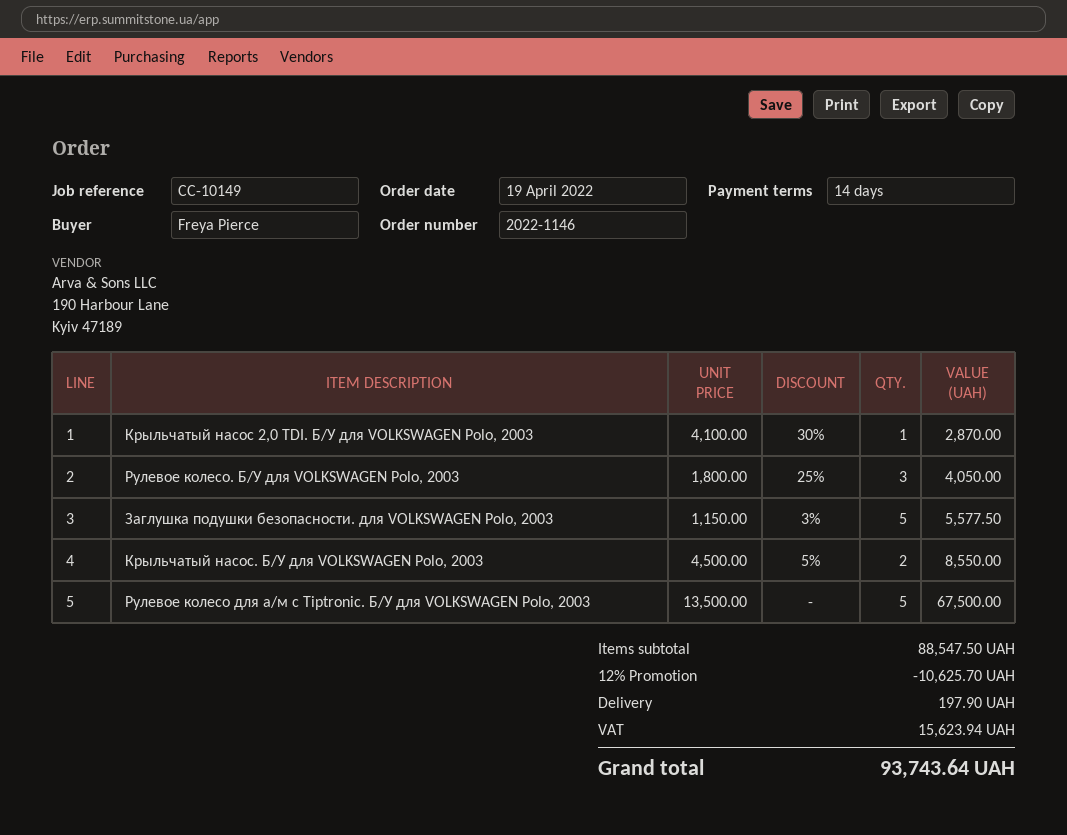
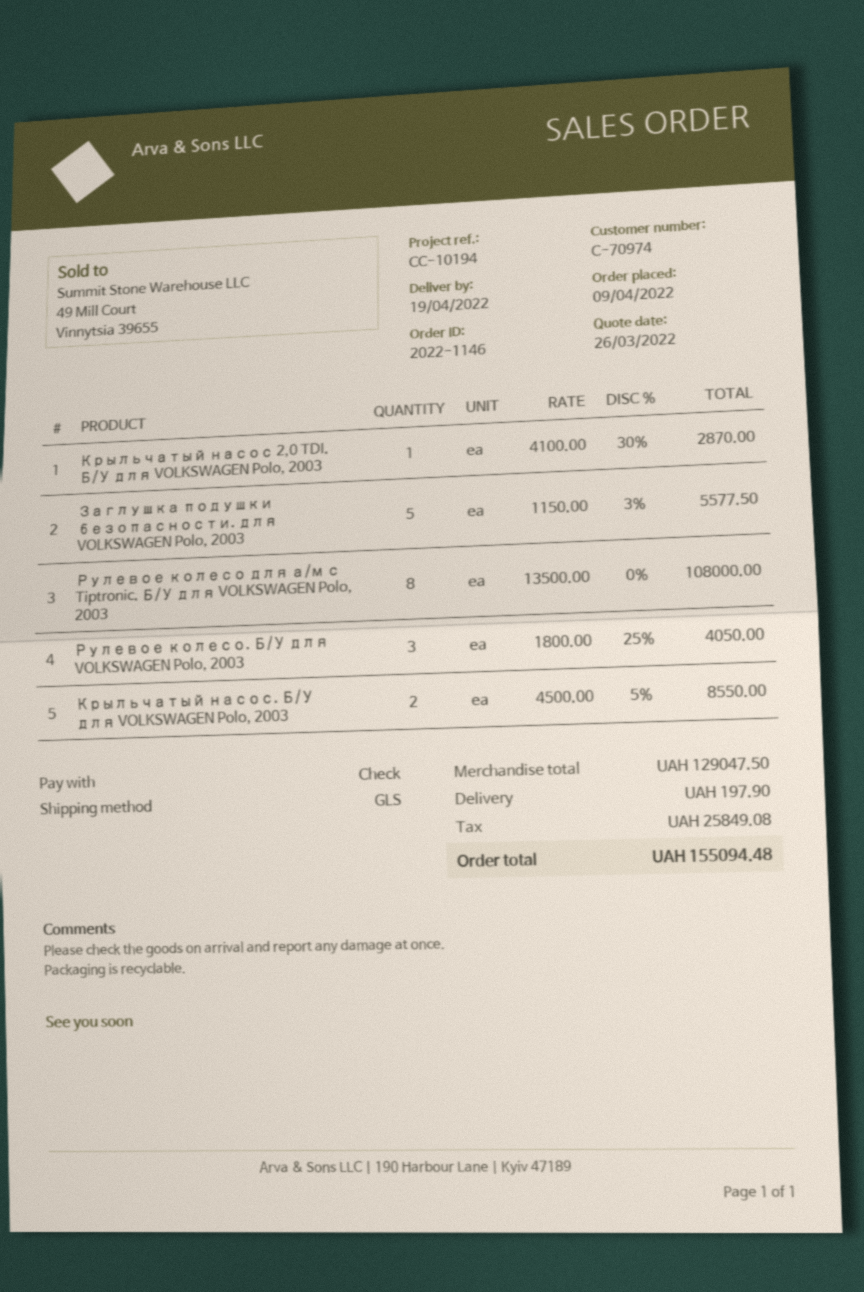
order date: 2022-04-19 -> 2022-04-09
reference: CC-10149 -> CC-10194
Рулевое колесо для а/м с Tiptronic. Б/У для VOLKSWAGEN Polo, 2003: 5 x 13500.00 = 67500.00 -> 8 x 13500.00 = 108000.00
subtotal: 88547.50 -> 129047.50
discount: 12% = 10625.70 -> none
tax: 15623.94 -> 25849.08
total: 93743.64 -> 155094.48

